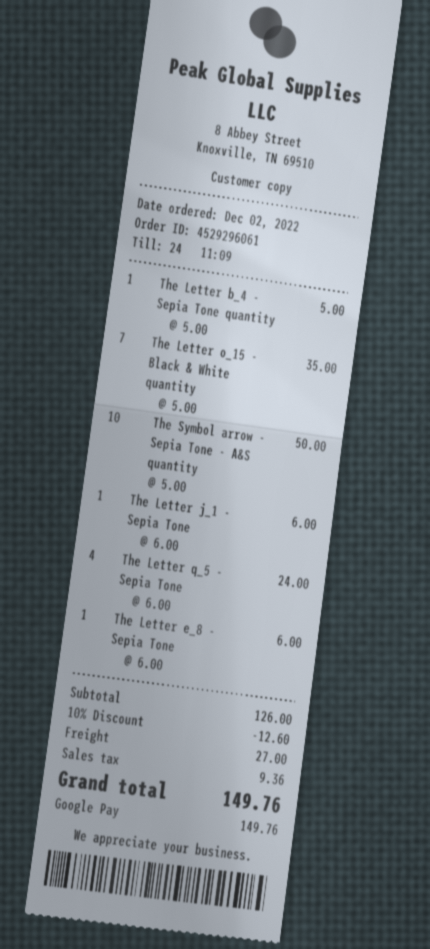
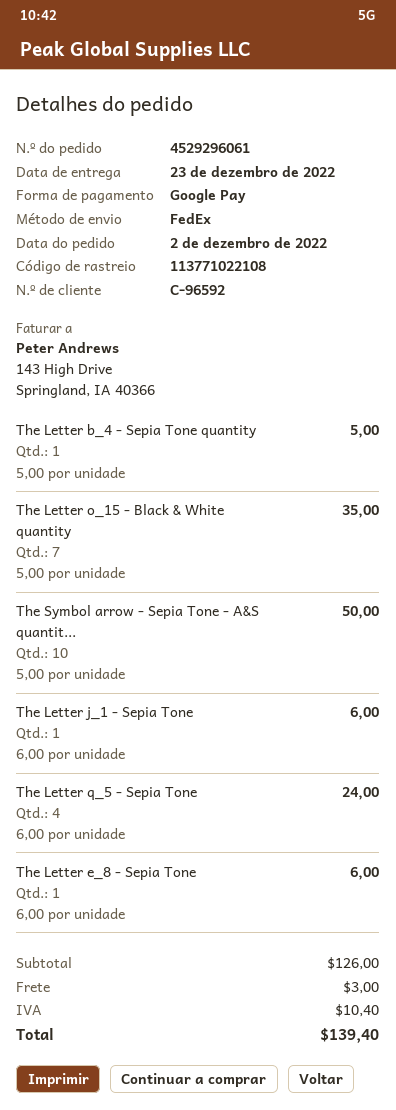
discount: 10% = 12.60 -> none
shipping: 27.00 -> 3.00
tax: 9.36 -> 10.40
total: 149.76 -> 139.40

